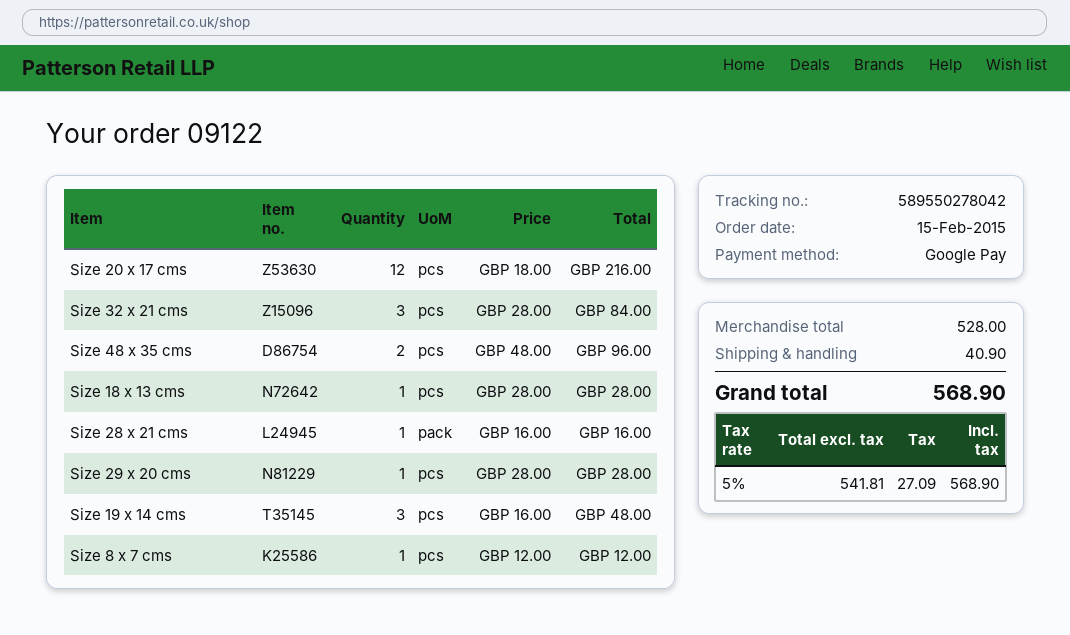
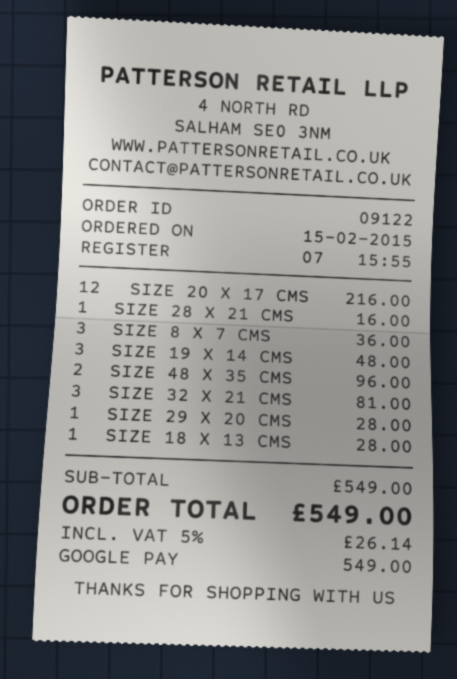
Size 32 x 21 cms: 3 for 84.00 -> 3 for 81.00
Size 8 x 7 cms: 1 for 12.00 -> 3 for 36.00
subtotal: 528.00 -> 549.00
shipping: 40.90 -> none
tax: 5% = 27.09 -> 5% = 26.14
total: 568.90 -> 549.00

